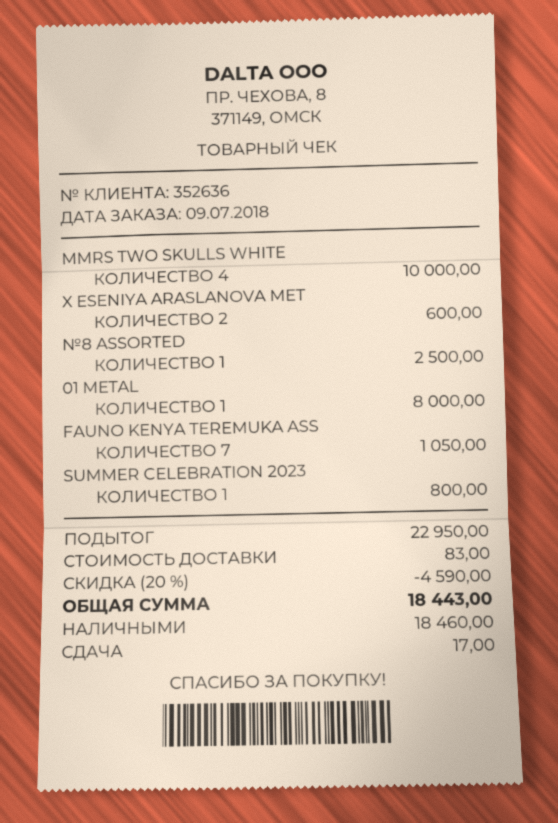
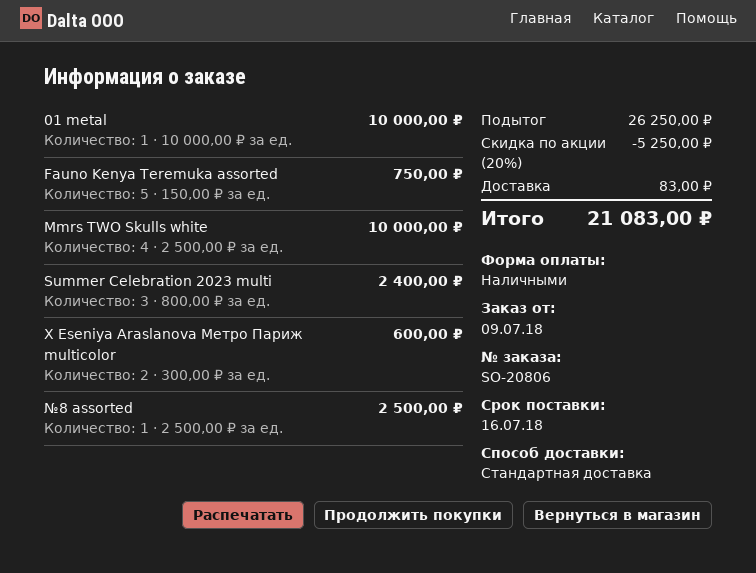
01 METAL: 1 for 8000.00 -> 1 for 10000.00
FAUNO KENYA TEREMUKA ASS: 7 for 1050.00 -> 5 for 750.00
SUMMER CELEBRATION 2023: 1 for 800.00 -> 3 for 2400.00
subtotal: 22950.00 -> 26250.00
discount: 20% = 4590.00 -> 20% = 5250.00
total: 18443.00 -> 21083.00

